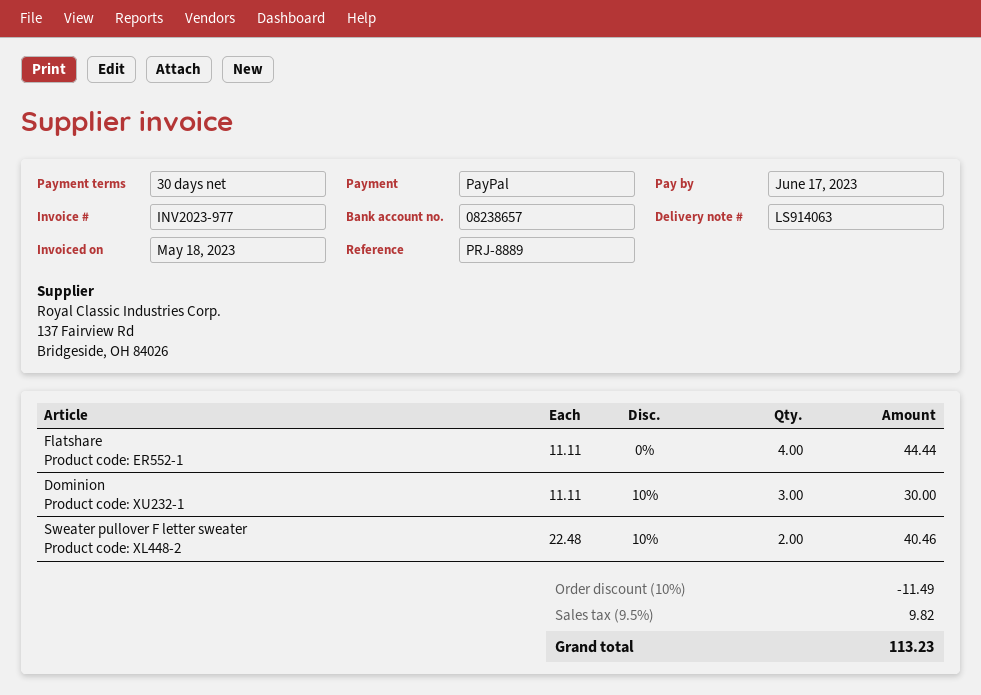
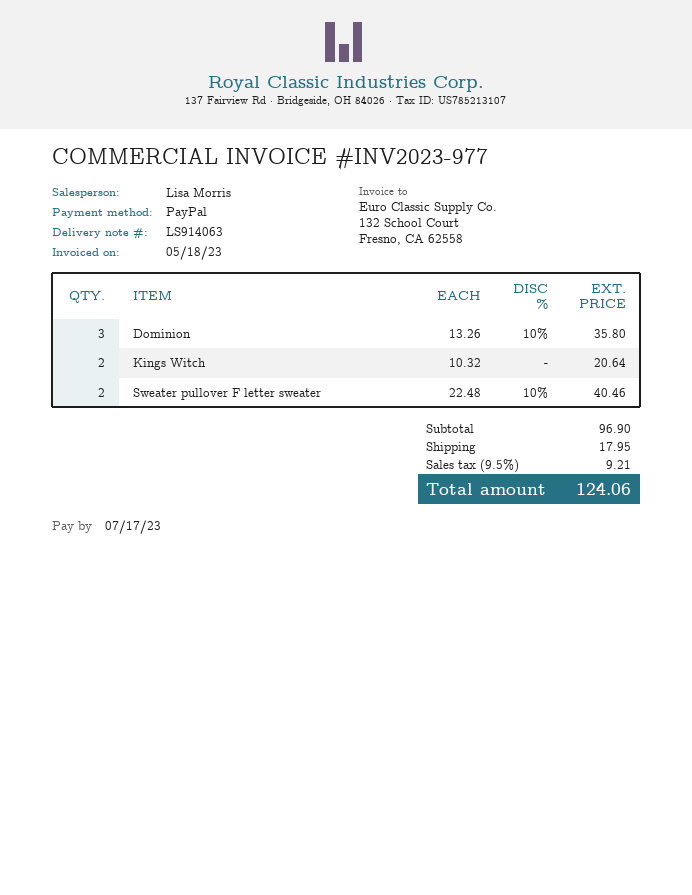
due date: 2023-06-17 -> 2023-07-17
Flatshare: 4 x 11.11 = 44.44 -> none
Dominion: 3 x 11.11 - 10% = 30.00 -> 3 x 13.26 - 10% = 35.80
Kings Witch: none -> 2 x 10.32 = 20.64
discount: 10% = 11.49 -> none
shipping: none -> 17.95
tax: 9.5% = 9.82 -> 9.5% = 9.21
total: 113.23 -> 124.06

